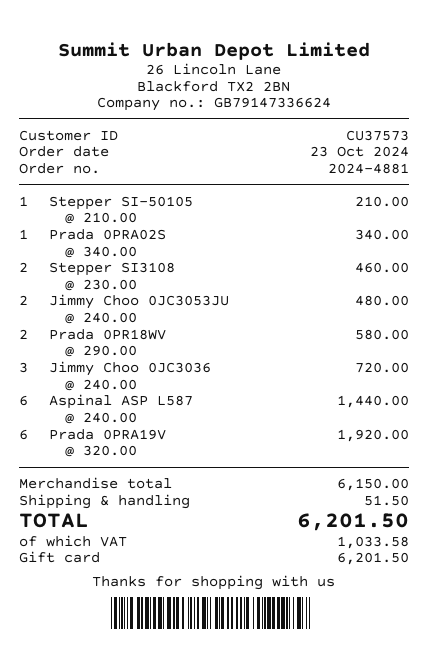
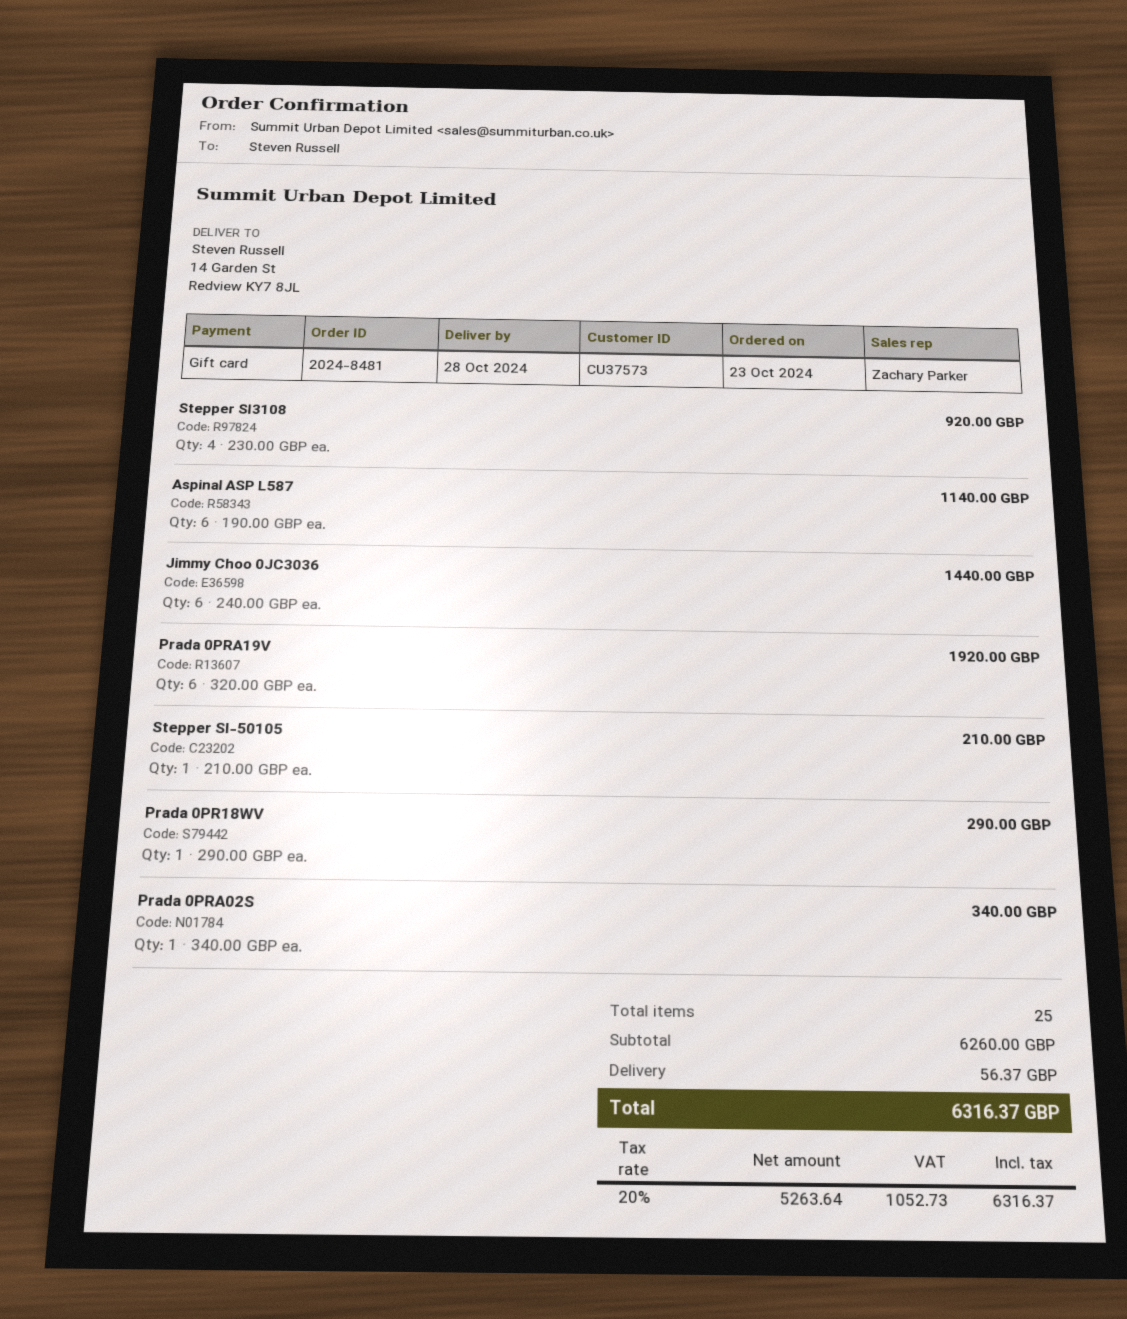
order number: 2024-4881 -> 2024-8481
Stepper SI3108: 2 x 230.00 = 460.00 -> 4 x 230.00 = 920.00
Jimmy Choo 0JC3053JU: 2 x 240.00 = 480.00 -> none
Prada 0PR18WV: 2 x 290.00 = 580.00 -> 1 x 290.00 = 290.00
Jimmy Choo 0JC3036: 3 x 240.00 = 720.00 -> 6 x 240.00 = 1440.00
Aspinal ASP L587: 6 x 240.00 = 1440.00 -> 6 x 190.00 = 1140.00
subtotal: 6150.00 -> 6260.00
shipping: 51.50 -> 56.37
tax: 1033.58 -> 1052.73
total: 6201.50 -> 6316.37

